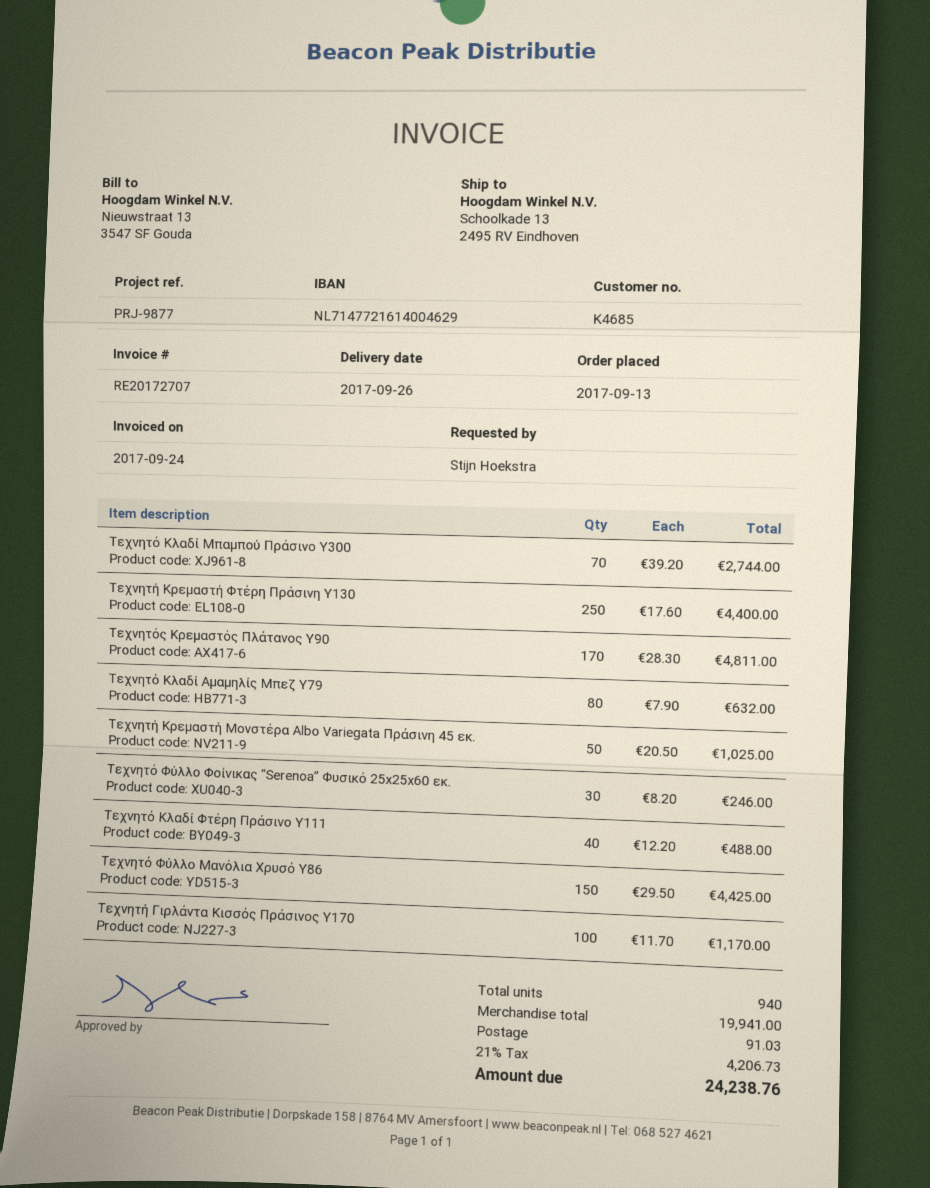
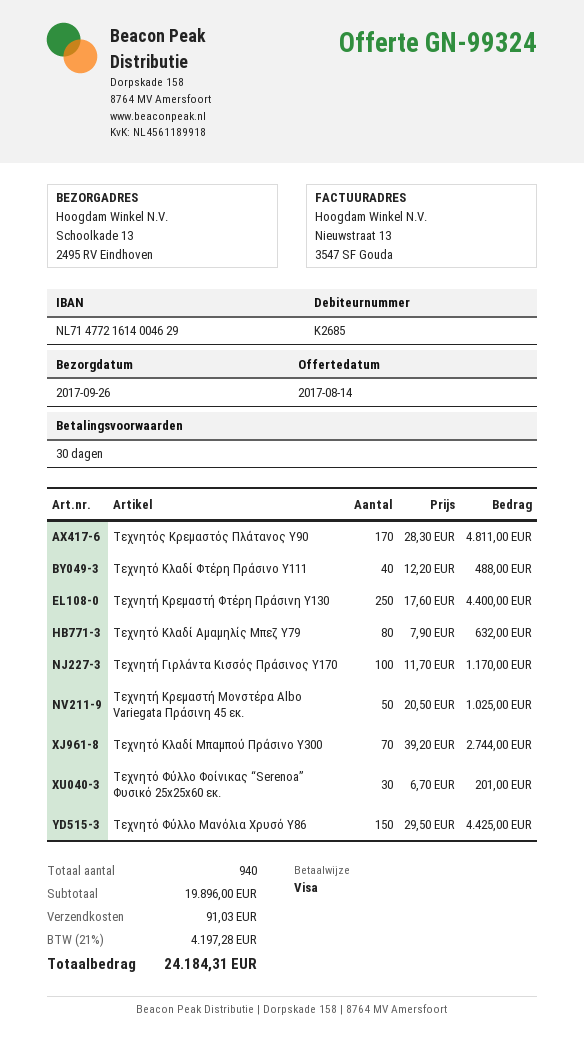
customer number: K4685 -> K2685
Τεχνητό Φύλλο Φοίνικας “Serenoa” Φυσικό 25x25x60 εκ.: 30 x 8.20 = 246.00 -> 30 x 6.70 = 201.00
subtotal: 19941.00 -> 19896.00
tax: 21% = 4206.73 -> 21% = 4197.28
total: 24238.76 -> 24184.31

